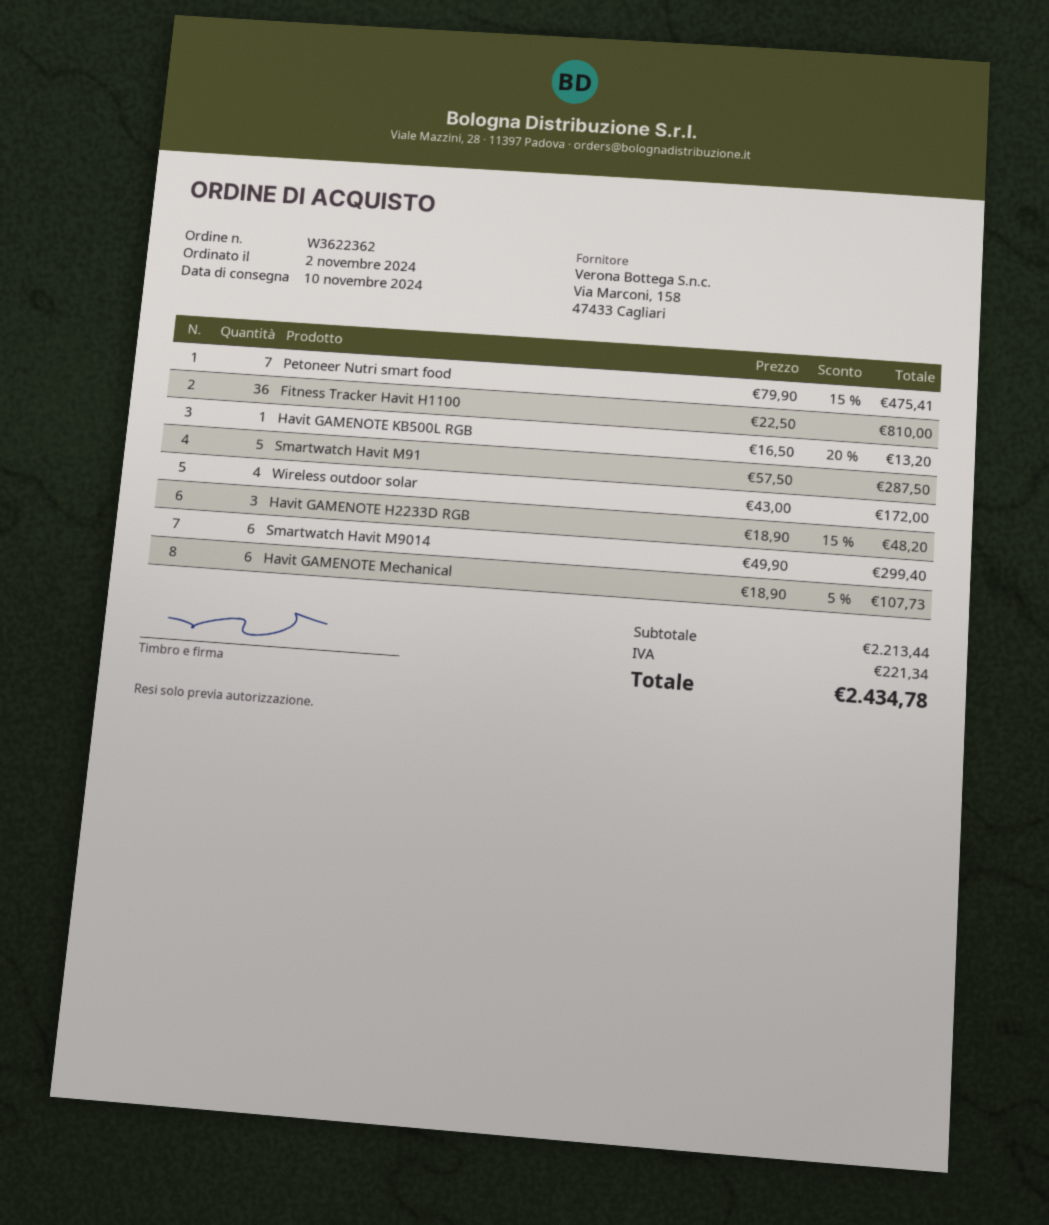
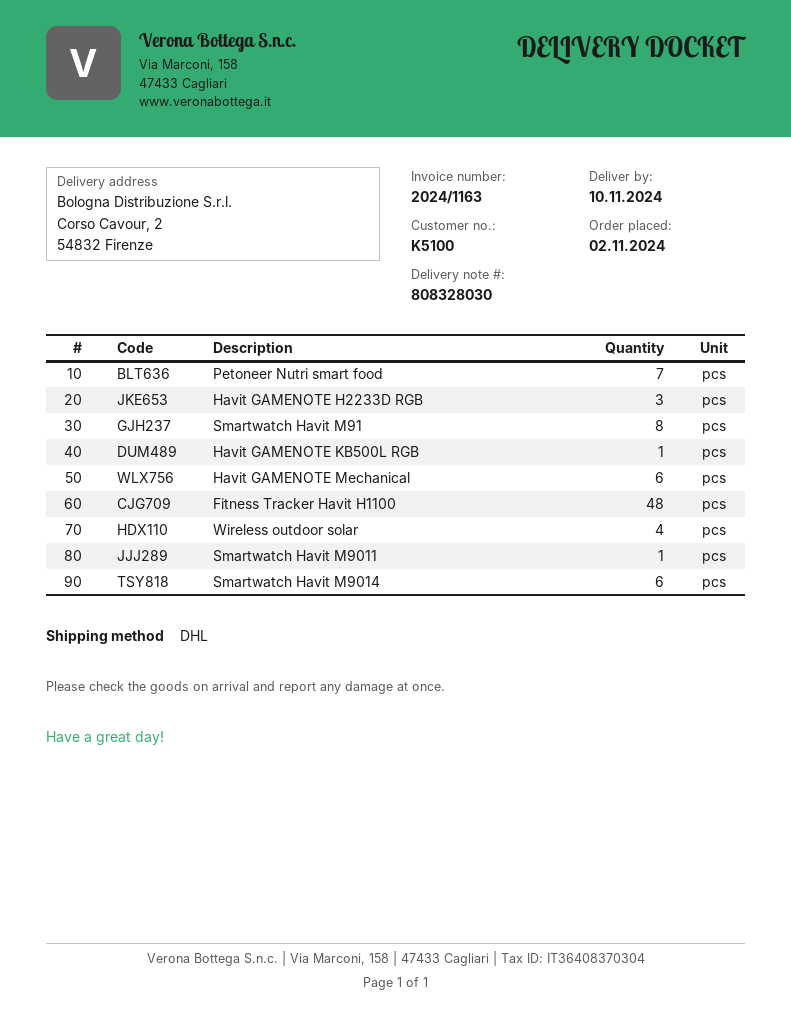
Fitness Tracker Havit H1100: 36 -> 48
Smartwatch Havit M91: 5 -> 8
Smartwatch Havit M9011: none -> 1

